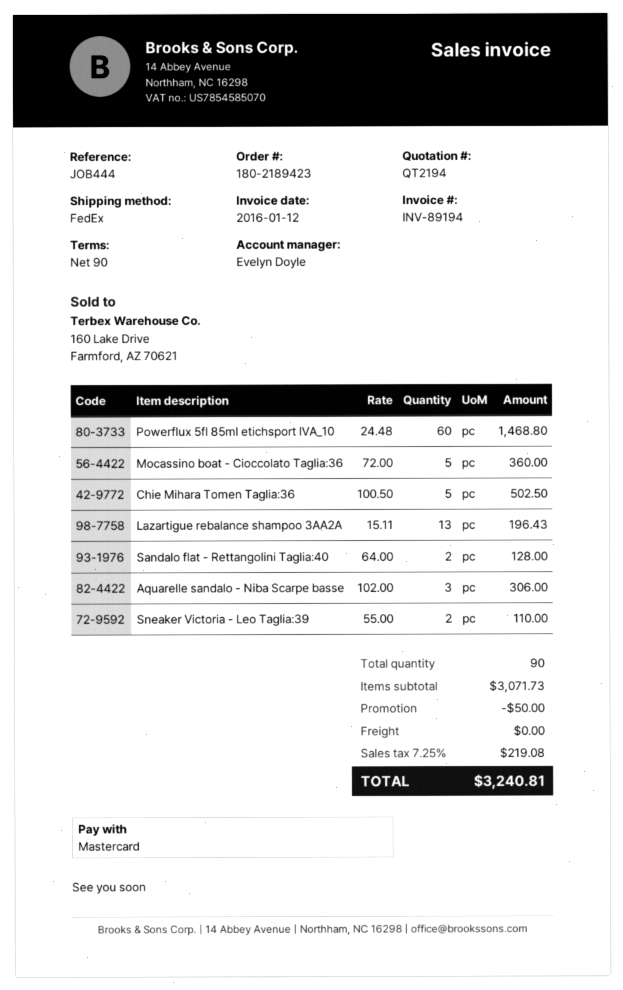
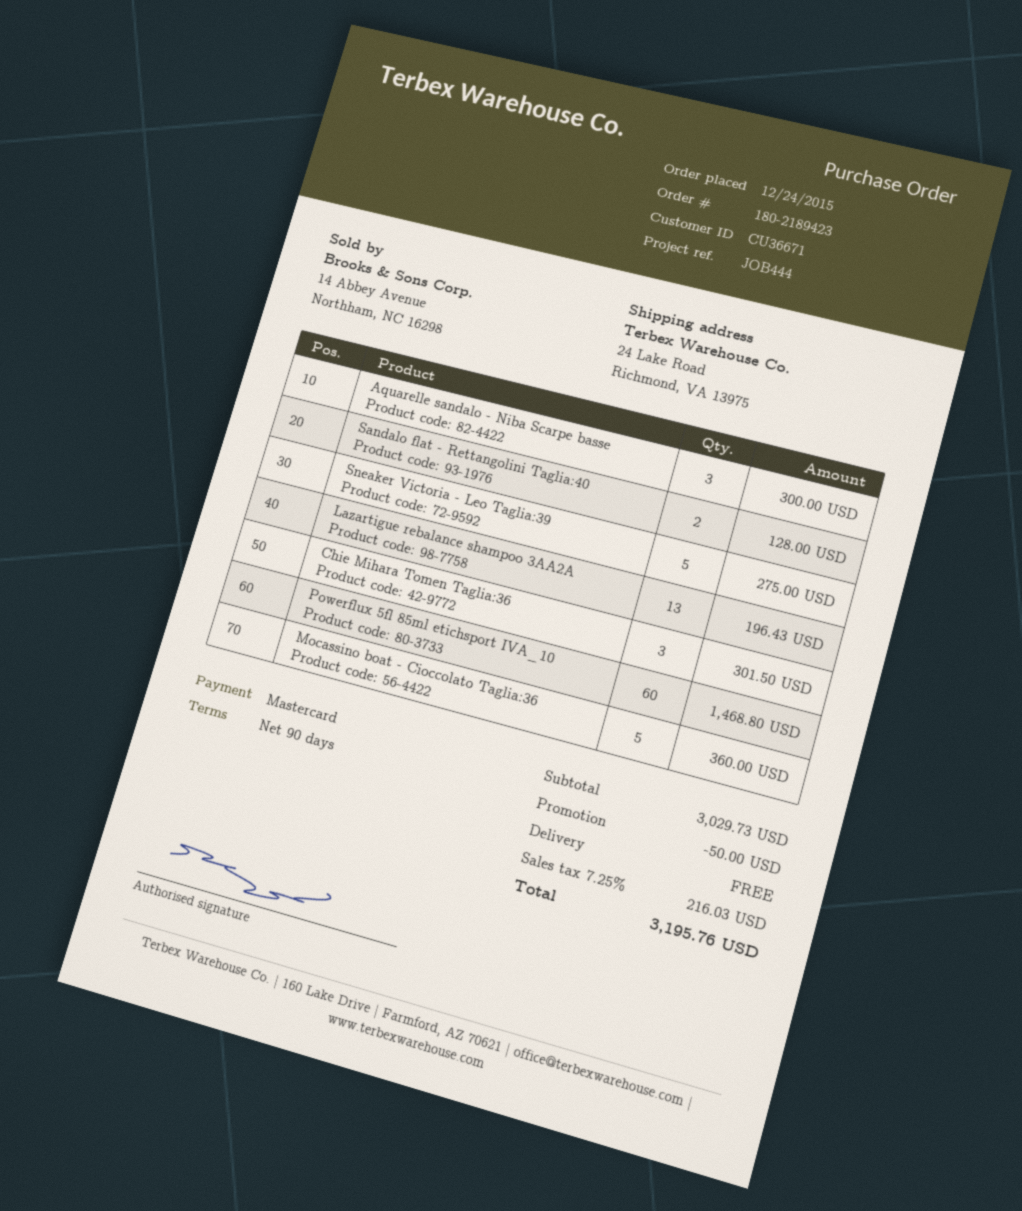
Chie Mihara Tomen Taglia:36: 5 for 502.50 -> 3 for 301.50
Aquarelle sandalo - Niba Scarpe basse: 3 for 306.00 -> 3 for 300.00
Sneaker Victoria - Leo Taglia:39: 2 for 110.00 -> 5 for 275.00
subtotal: 3071.73 -> 3029.73
tax: 7.25% = 219.08 -> 7.25% = 216.03
total: 3240.81 -> 3195.76

